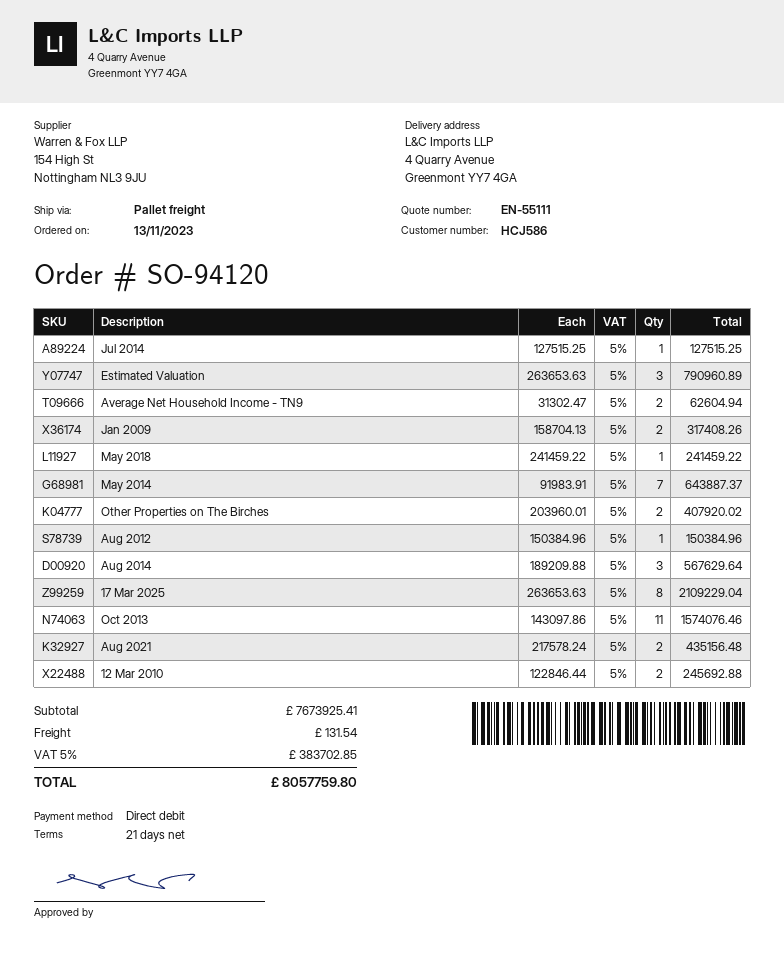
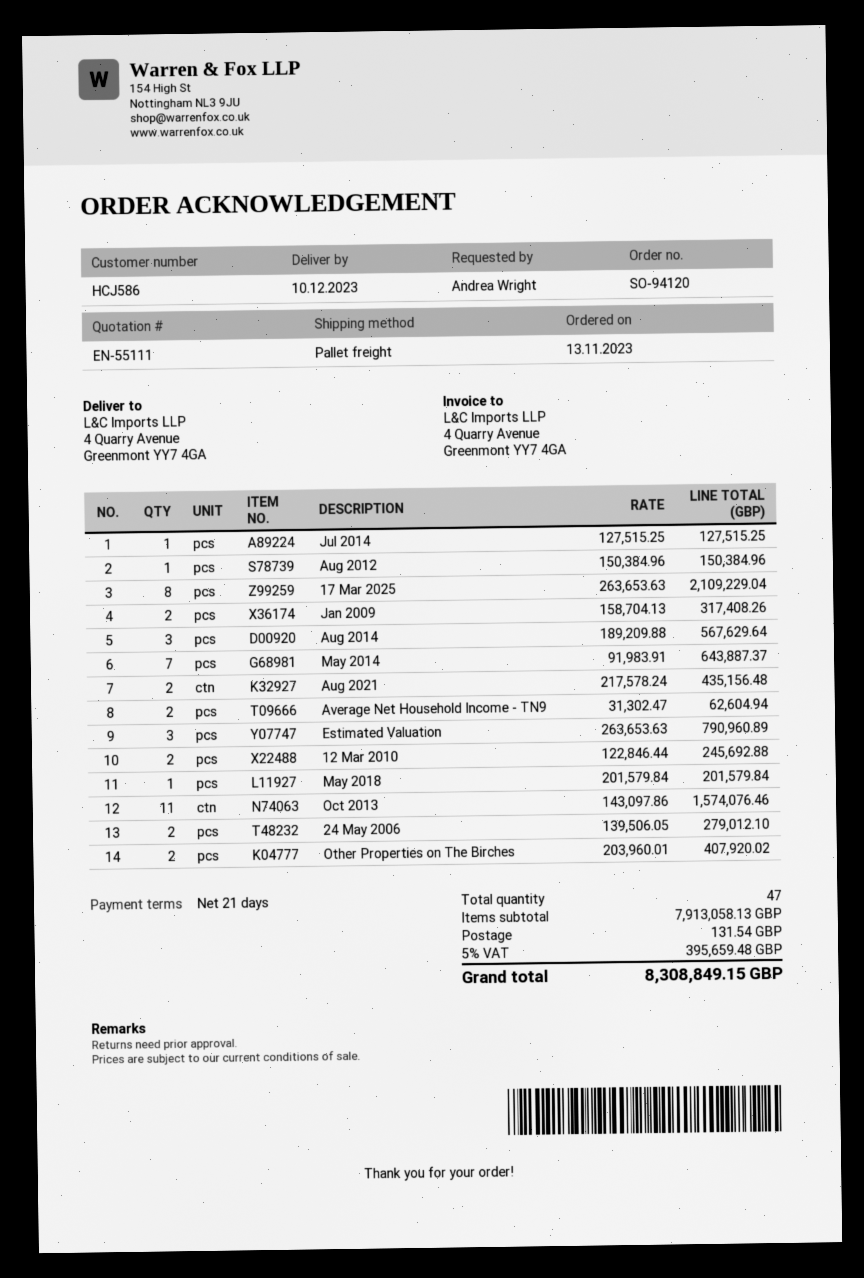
May 2018: 1 x 241459.22 = 241459.22 -> 1 x 201579.84 = 201579.84
24 May 2006: none -> 2 x 139506.05 = 279012.10
subtotal: 7673925.41 -> 7913058.13
tax: 5% = 383702.85 -> 5% = 395659.48
total: 8057759.80 -> 8308849.15

